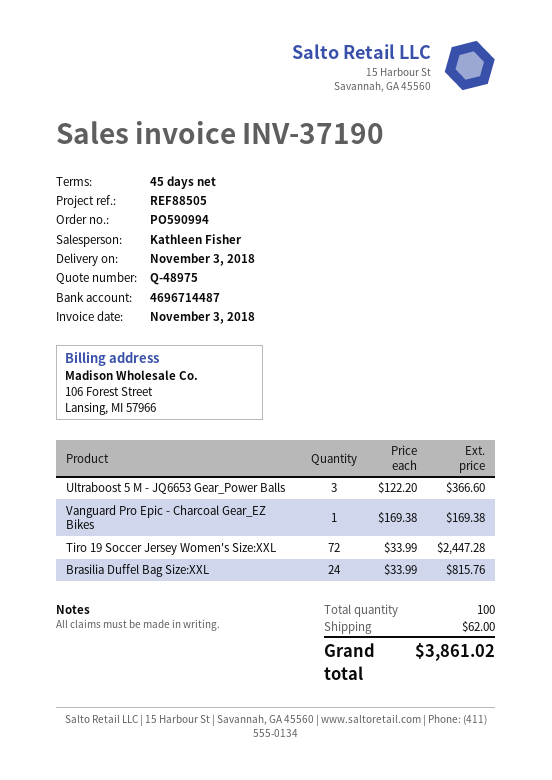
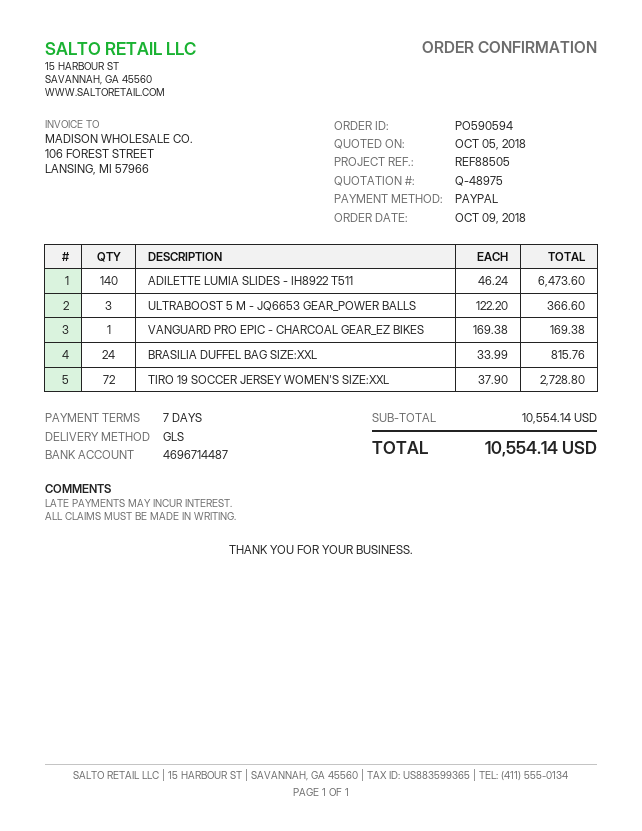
order number: PO590994 -> PO590594
payment terms: 45 days -> 7 days
Tiro 19 Soccer Jersey Women's Size:XXL: 72 x 33.99 = 2447.28 -> 72 x 37.90 = 2728.80
ADILETTE LUMIA SLIDES - IH8922 T511: none -> 140 x 46.24 = 6473.60
shipping: 62.00 -> none
total: 3861.02 -> 10554.14

